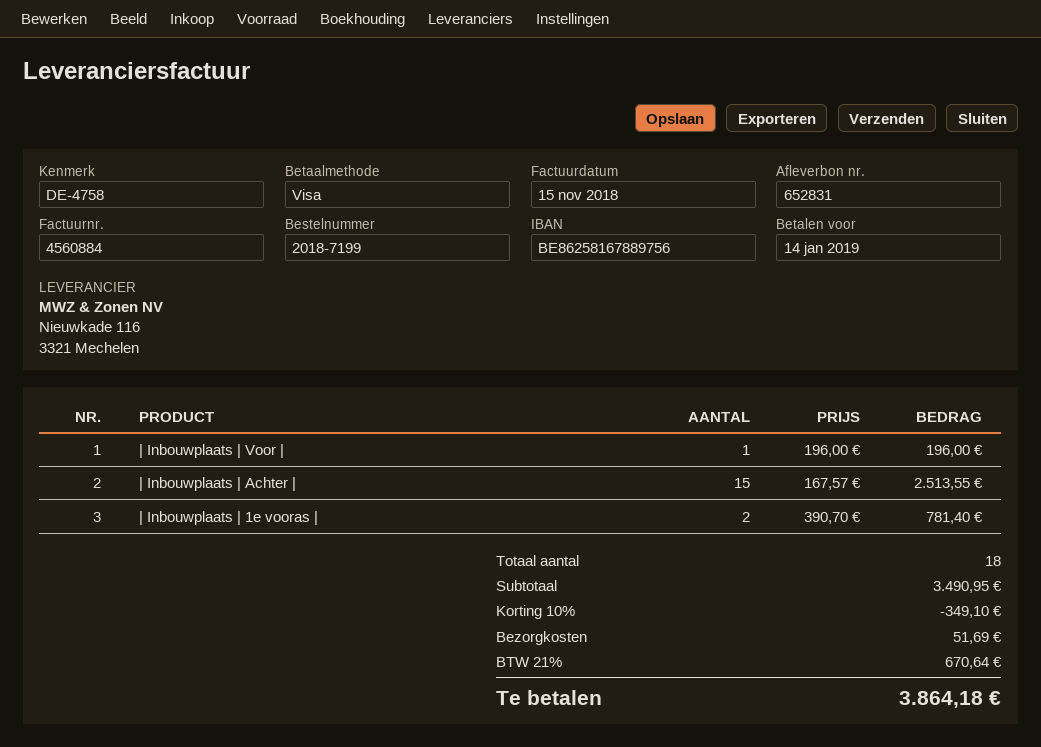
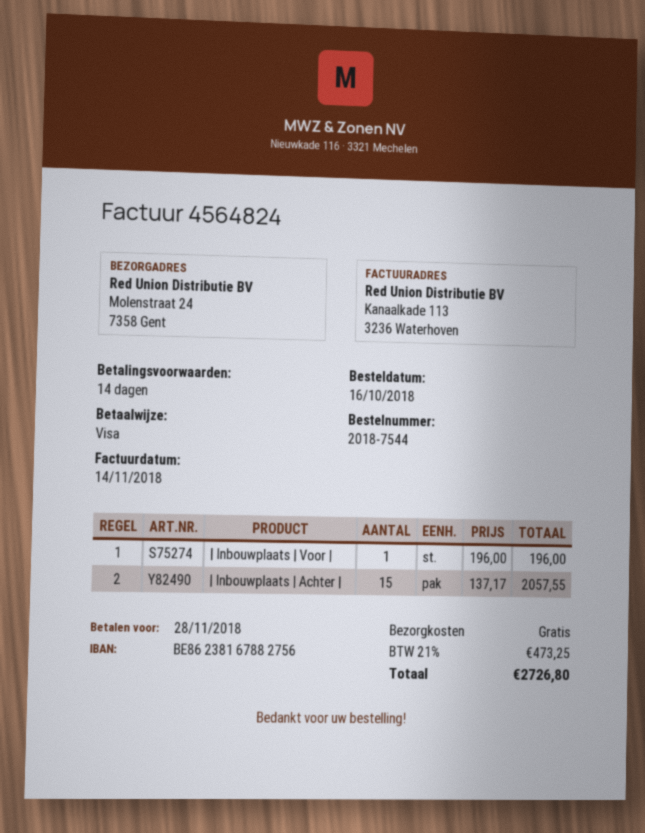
order number: 2018-7199 -> 2018-7544
invoice number: 4560884 -> 4564824
invoice date: 2018-11-15 -> 2018-11-14
due date: 2019-01-14 -> 2018-11-28
bank account: BE86258167889756 -> BE86238167882756
| Inbouwplaats | Achter |: 15 x 167.57 = 2513.55 -> 15 x 137.17 = 2057.55
| Inbouwplaats | 1e vooras |: 2 x 390.70 = 781.40 -> none
discount: 10% = 349.10 -> none
shipping: 51.69 -> 0.00
tax: 21% = 670.64 -> 21% = 473.25
total: 3864.18 -> 2726.80

